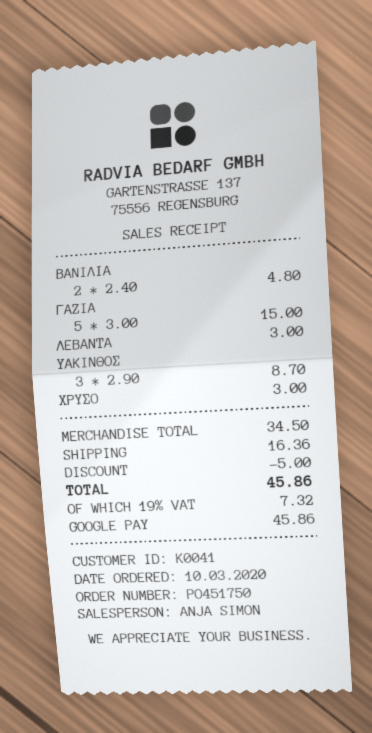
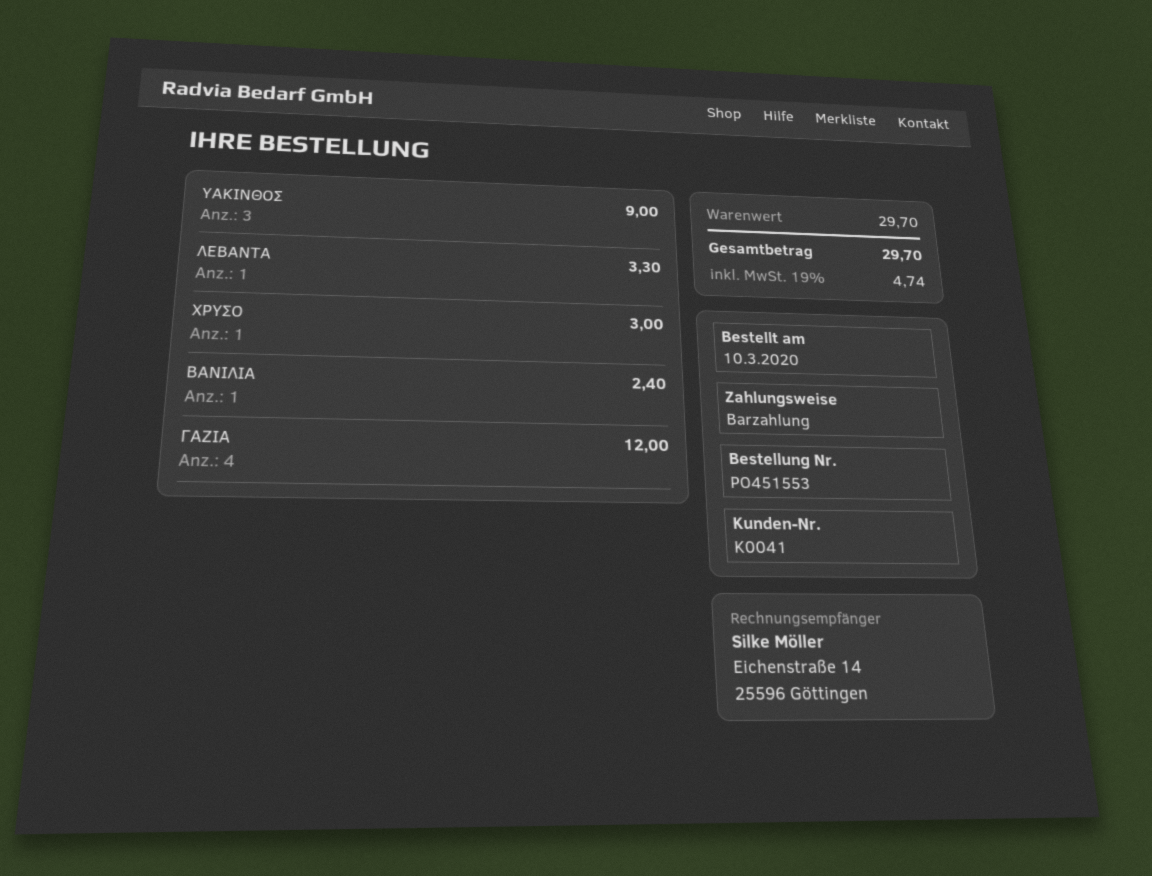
order number: PO451750 -> PO451553
payment method: Google Pay -> cash
ΒΑΝΙΛΙΑ: 2 for 4.80 -> 1 for 2.40
ΓΑΖΙΑ: 5 for 15.00 -> 4 for 12.00
ΛΕΒΑΝΤΑ: 1 for 3.00 -> 1 for 3.30
ΥΑΚΙΝΘΟΣ: 3 for 8.70 -> 3 for 9.00
subtotal: 34.50 -> 29.70
discount: 5.00 -> none
shipping: 16.36 -> none
tax: 19% = 7.32 -> 19% = 4.74
total: 45.86 -> 29.70

